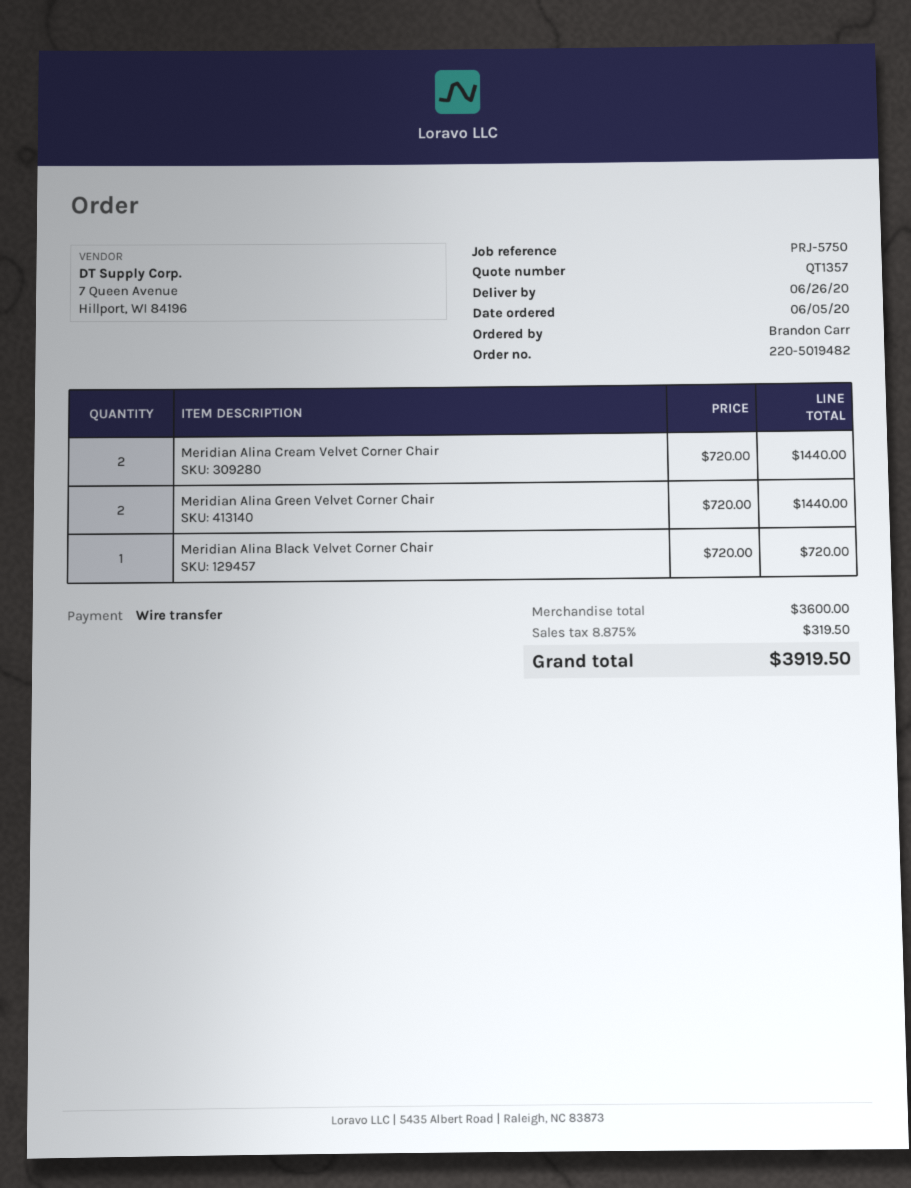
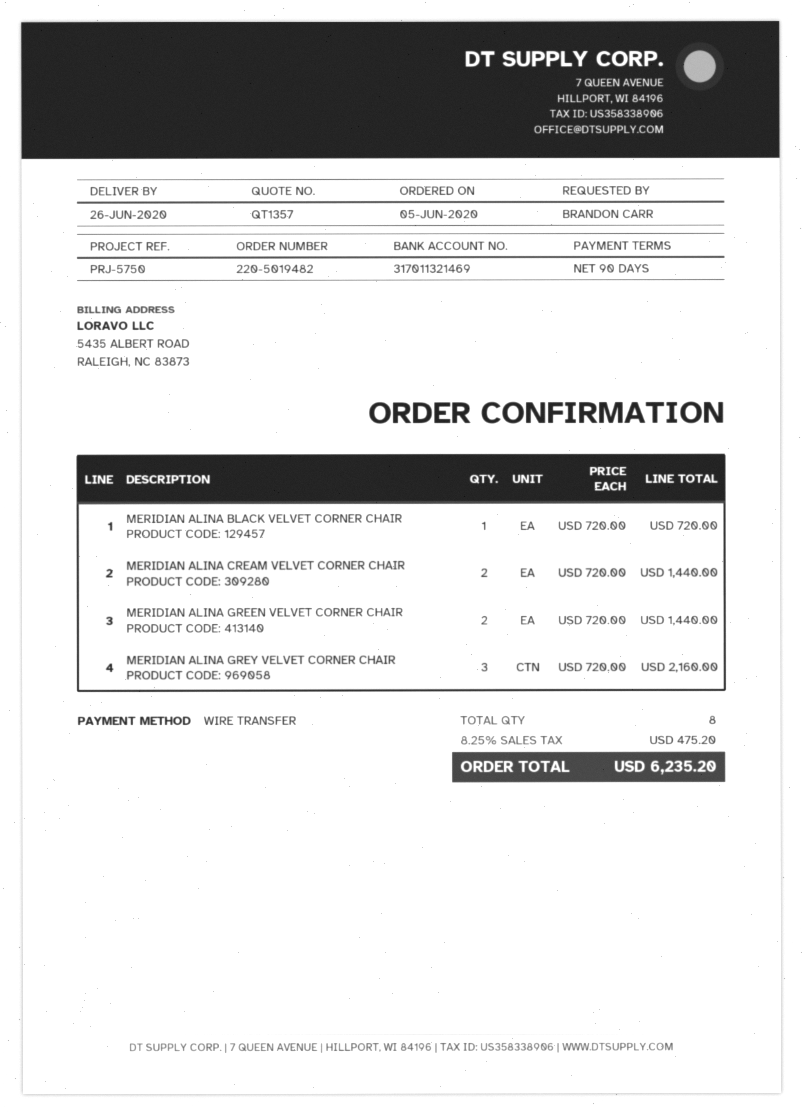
MERIDIAN ALINA GREY VELVET CORNER CHAIR: none -> 3 x 720.00 = 2160.00
tax: 8.875% = 319.50 -> 8.25% = 475.20
total: 3919.50 -> 6235.20

